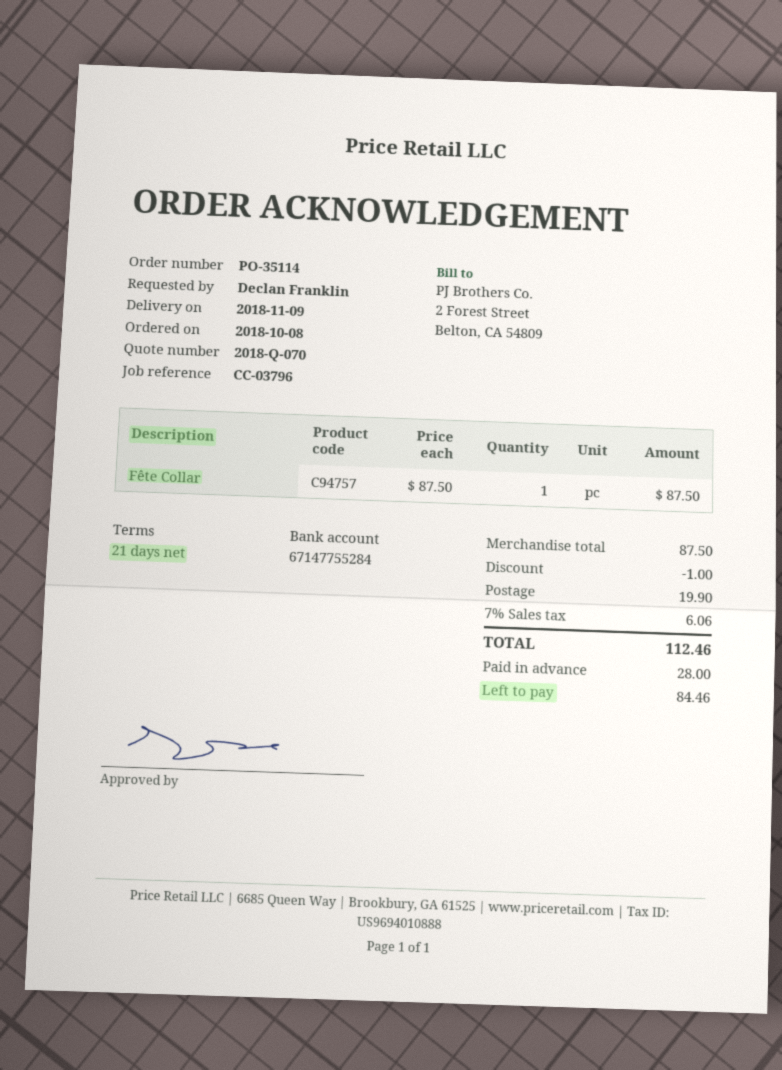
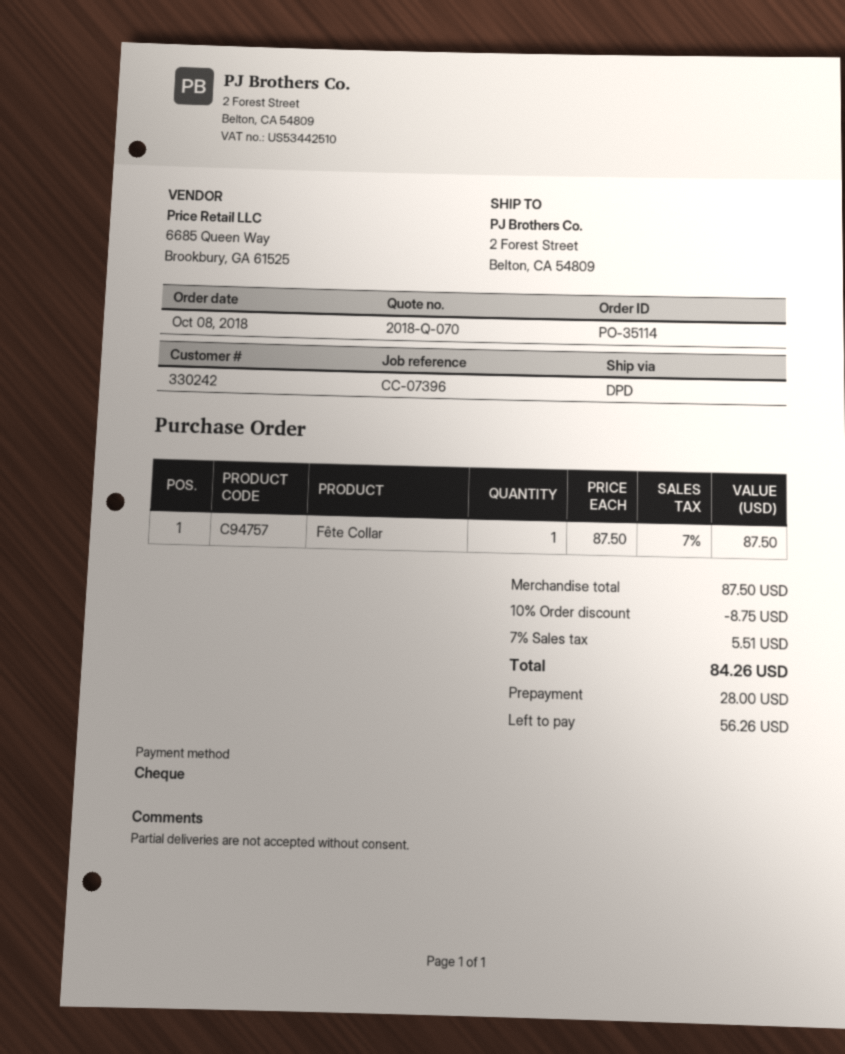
reference: CC-03796 -> CC-07396
discount: 1.00 -> 8.75
shipping: 19.90 -> none
tax: 7% = 6.06 -> 7% = 5.51
total: 112.46 -> 84.26
balance: 84.46 -> 56.26

